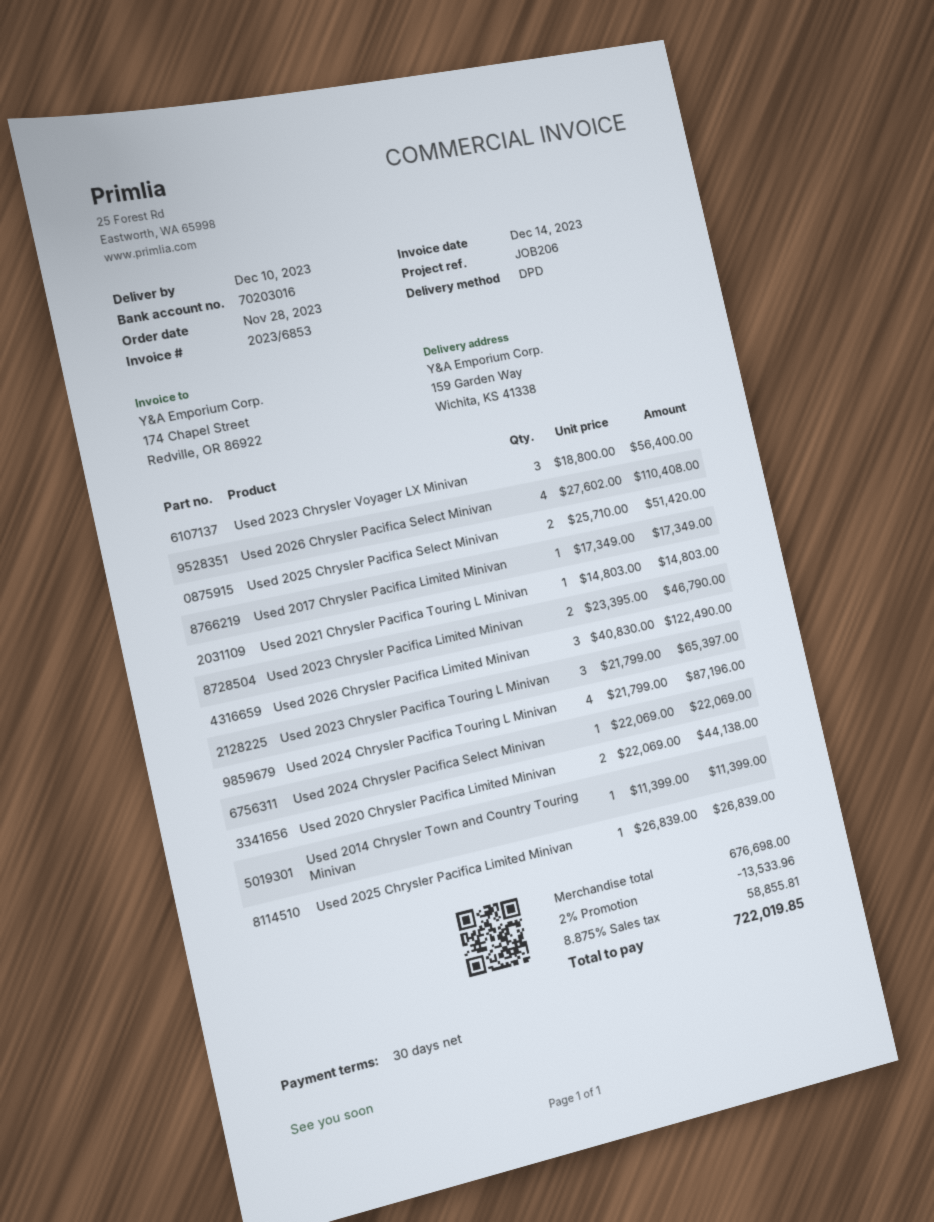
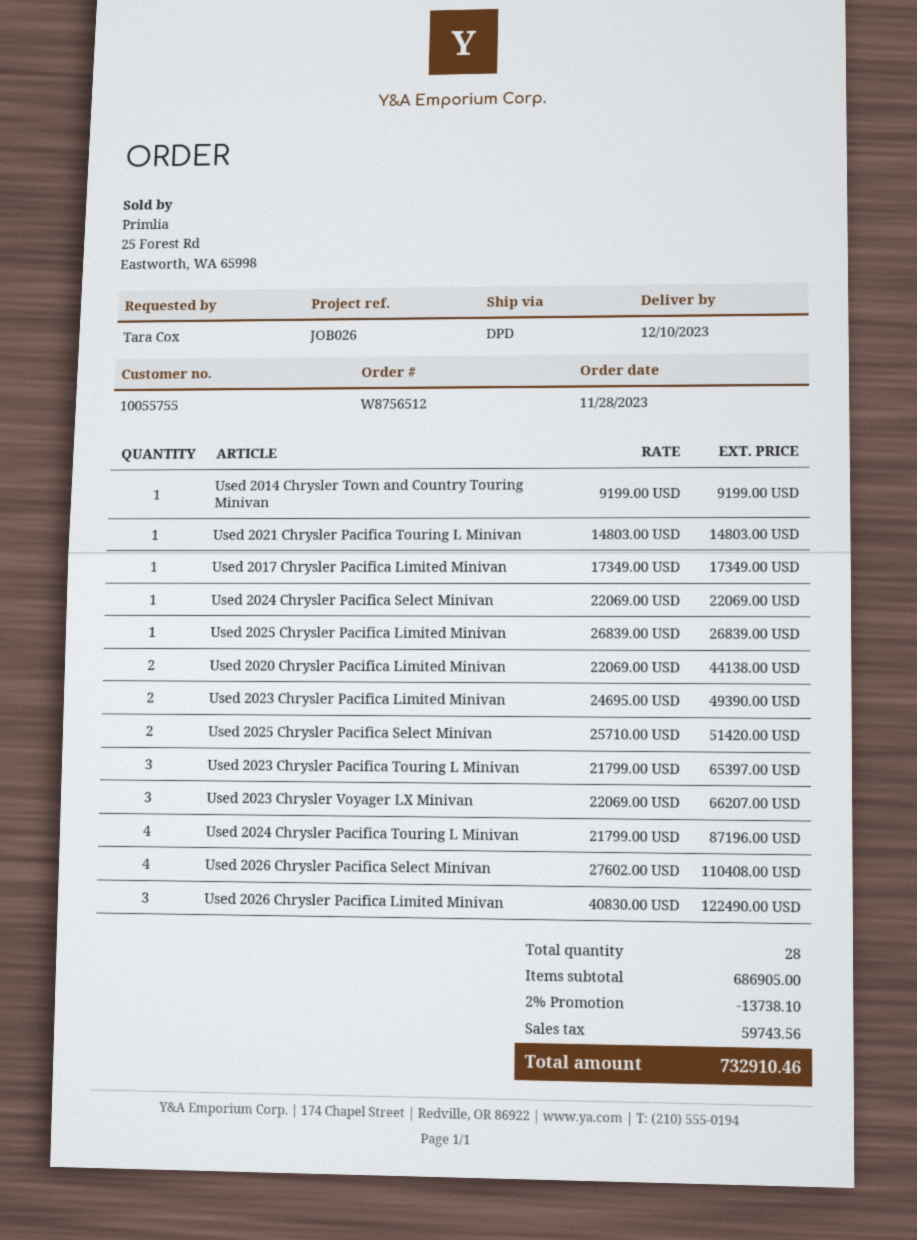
reference: JOB206 -> JOB026
Used 2023 Chrysler Voyager LX Minivan: 3 x 18800.00 = 56400.00 -> 3 x 22069.00 = 66207.00
Used 2023 Chrysler Pacifica Limited Minivan: 2 x 23395.00 = 46790.00 -> 2 x 24695.00 = 49390.00
Used 2014 Chrysler Town and Country Touring Minivan: 1 x 11399.00 = 11399.00 -> 1 x 9199.00 = 9199.00
subtotal: 676698.00 -> 686905.00
discount: 2% = 13533.96 -> 2% = 13738.10
tax: 58855.81 -> 59743.56
total: 722019.85 -> 732910.46

